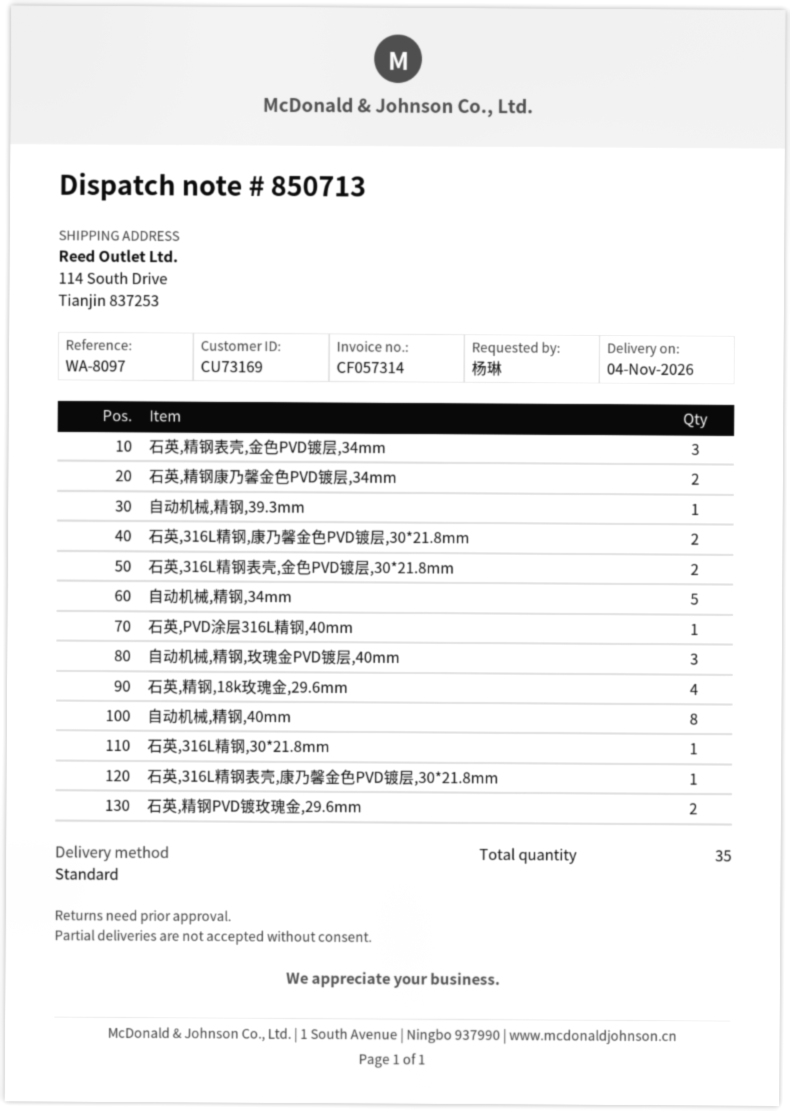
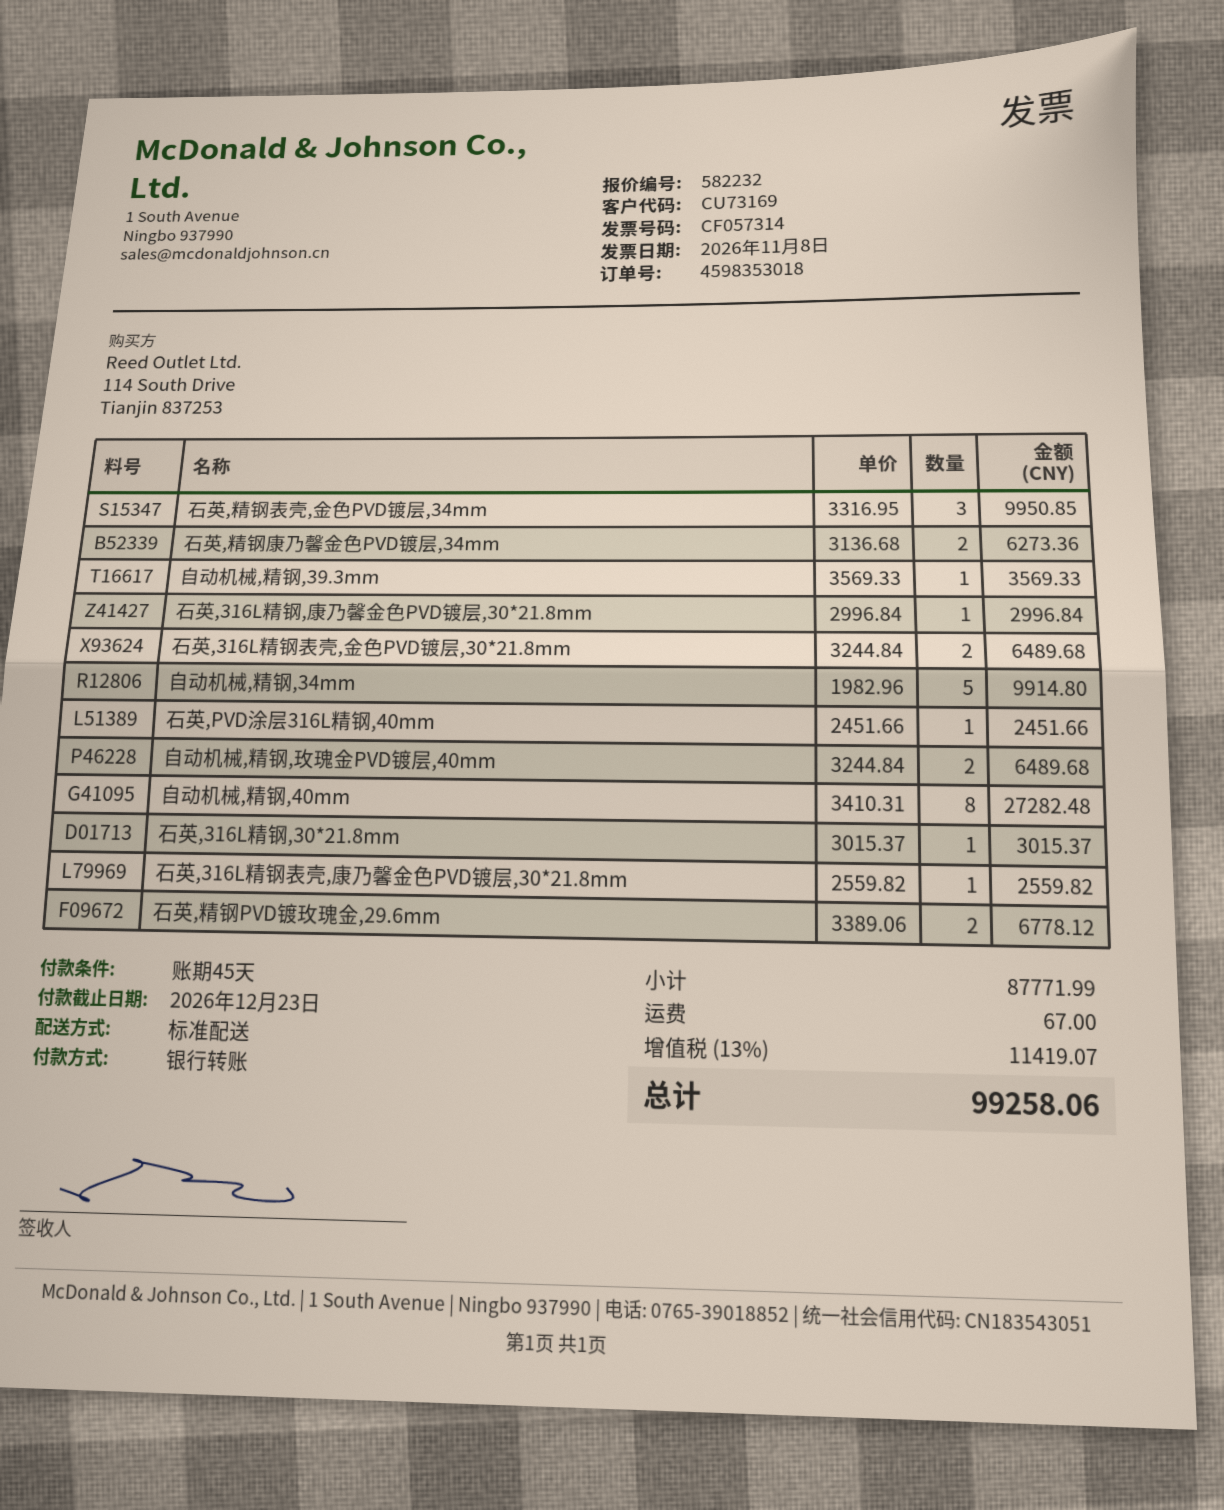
石英,316L精钢,康乃馨金色PVD镀层,30*21.8mm: 2 -> 1
自动机械,精钢,玫瑰金PVD镀层,40mm: 3 -> 2
石英,精钢,18k玫瑰金,29.6mm: 4 -> none

